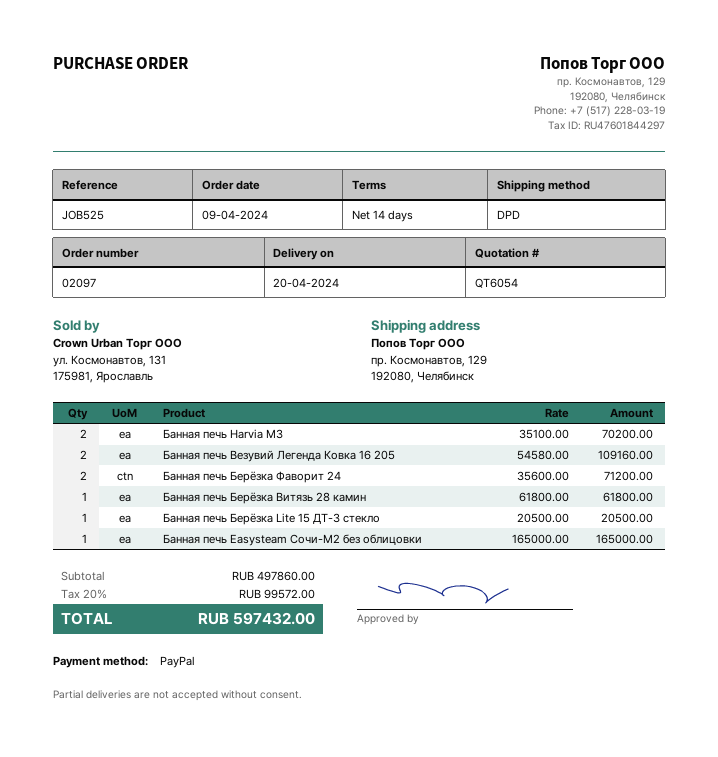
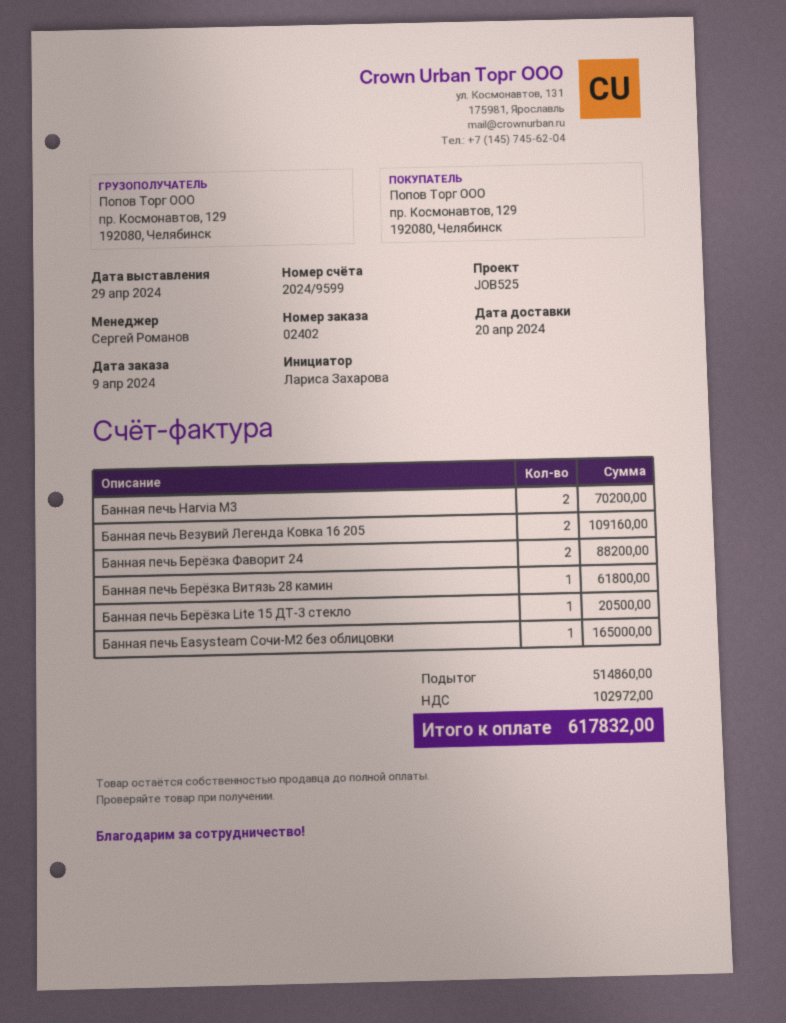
order number: 02097 -> 02402
Банная печь Берёзка Фаворит 24: 2 for 71200.00 -> 2 for 88200.00
subtotal: 497860.00 -> 514860.00
tax: 99572.00 -> 102972.00
total: 597432.00 -> 617832.00

